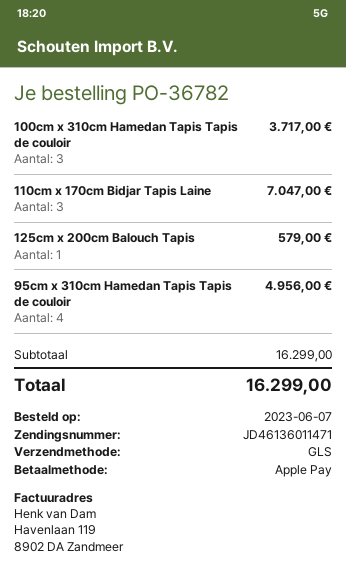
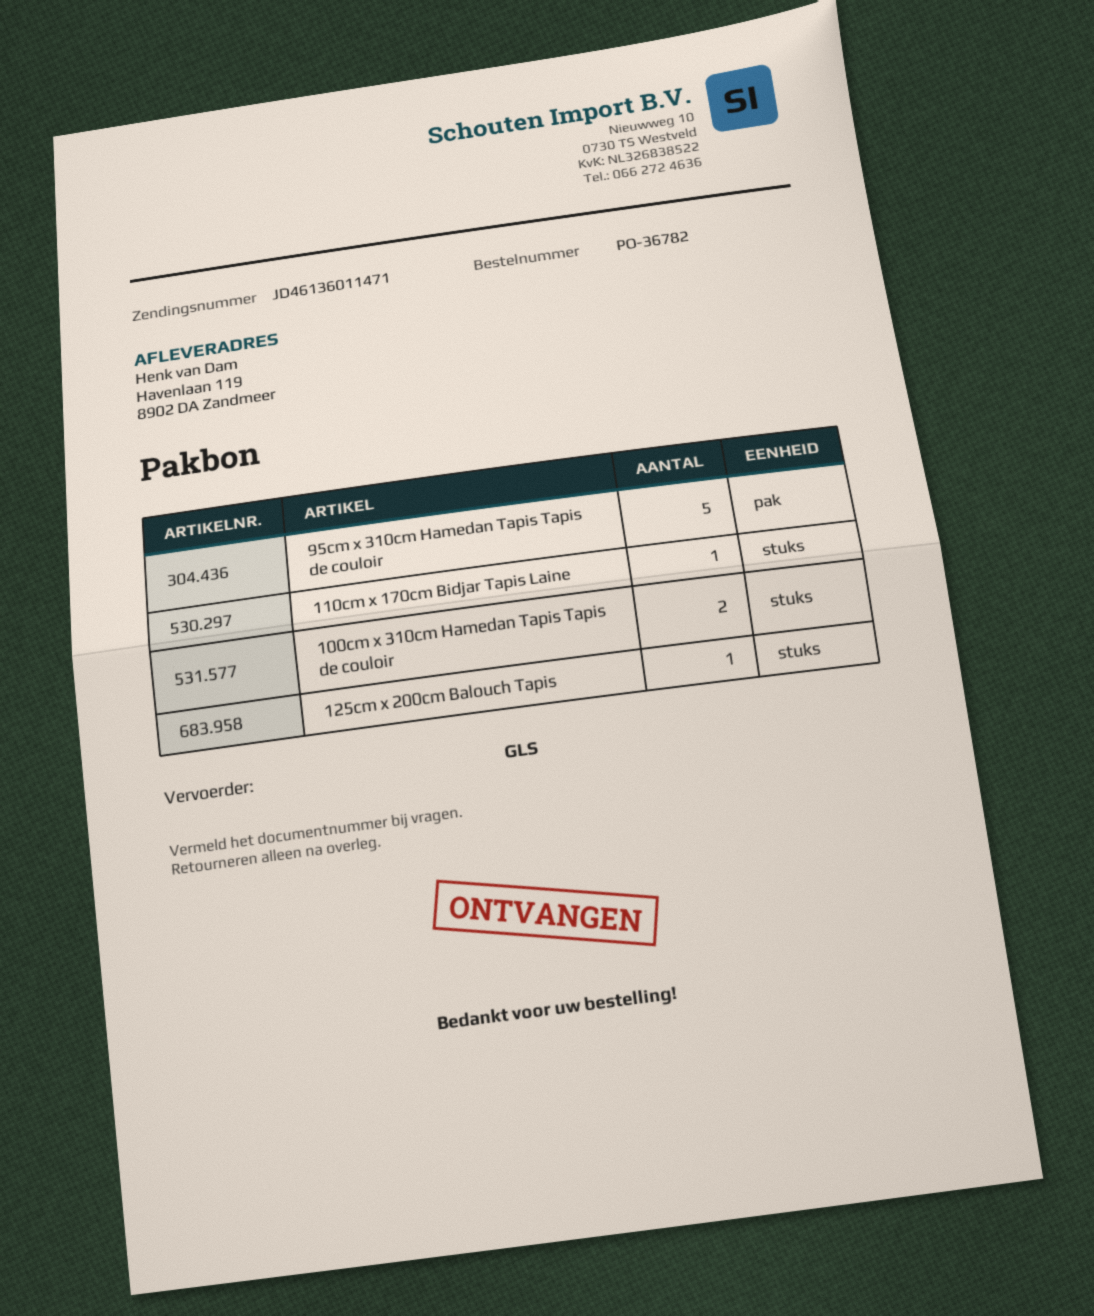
100cm x 310cm Hamedan Tapis Tapis de couloir: 3 -> 2
110cm x 170cm Bidjar Tapis Laine: 3 -> 1
95cm x 310cm Hamedan Tapis Tapis de couloir: 4 -> 5

